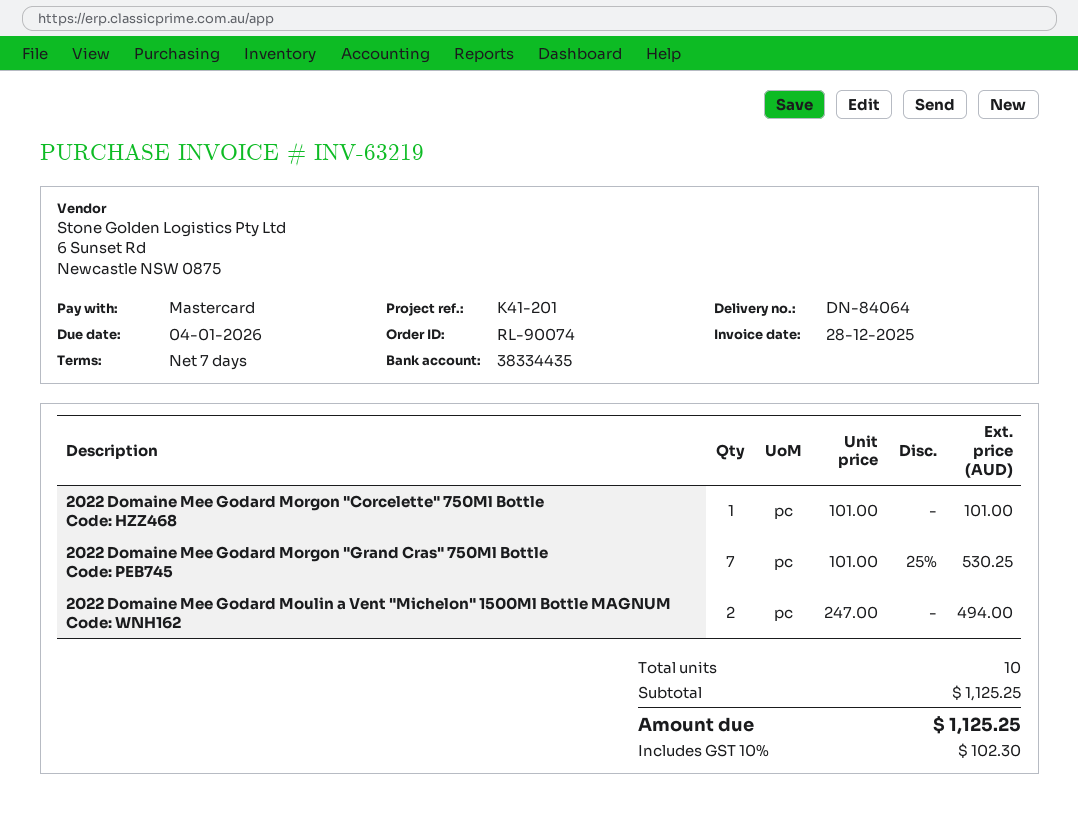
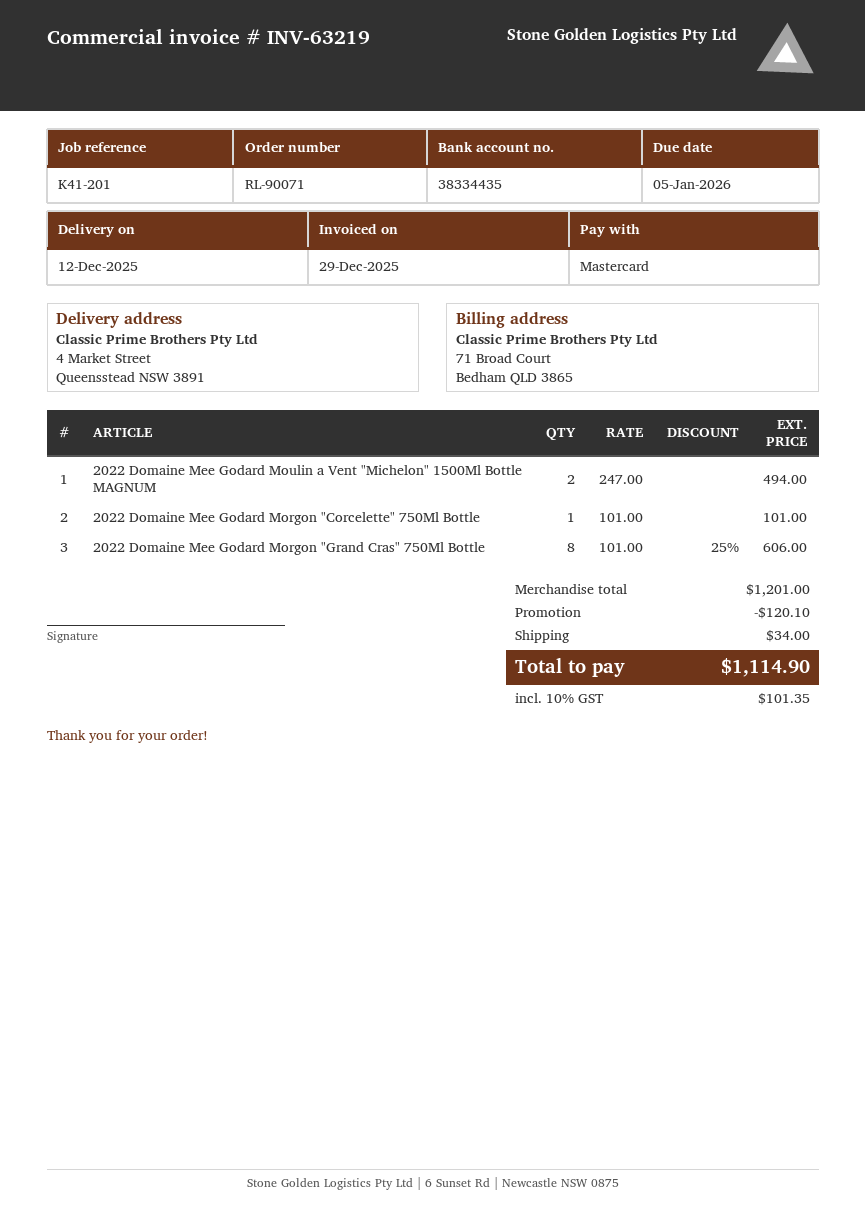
order number: RL-90074 -> RL-90071
invoice date: 2025-12-28 -> 2025-12-29
due date: 2026-01-04 -> 2026-01-05
2022 Domaine Mee Godard Morgon "Grand Cras" 750Ml Bottle: 7 x 101.00 - 25% = 530.25 -> 8 x 101.00 - 25% = 606.00
subtotal: 1125.25 -> 1201.00
discount: none -> 120.10
shipping: none -> 34.00
tax: 10% = 102.30 -> 10% = 101.35
total: 1125.25 -> 1114.90

